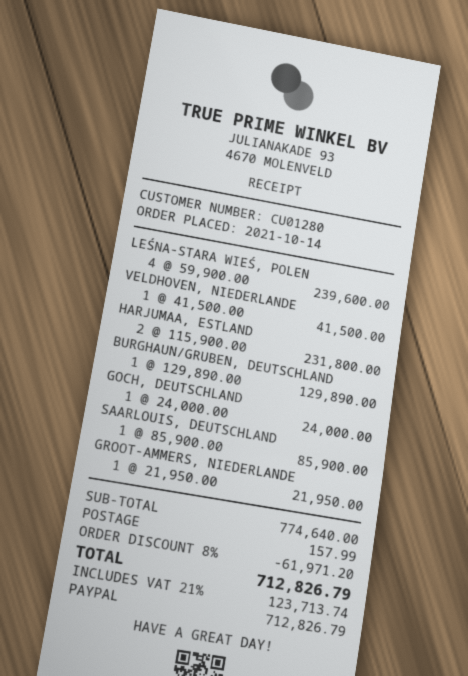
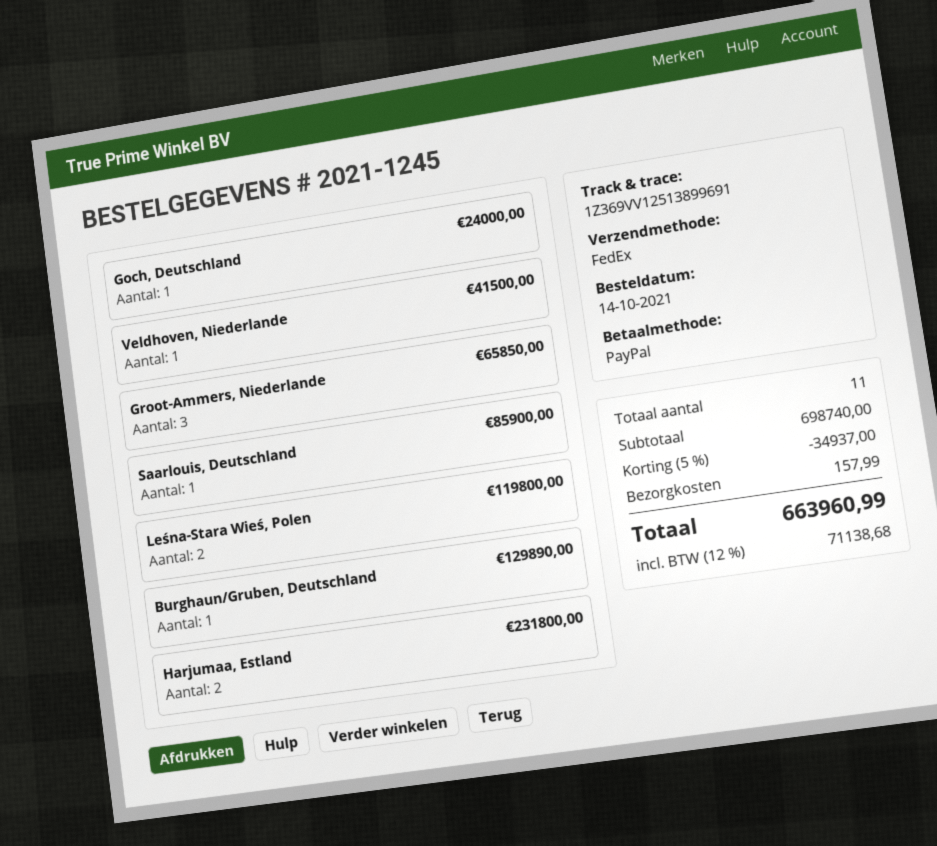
LEŚNA-STARA WIEŚ, POLEN: 4 for 239600.00 -> 2 for 119800.00
GROOT-AMMERS, NIEDERLANDE: 1 for 21950.00 -> 3 for 65850.00
subtotal: 774640.00 -> 698740.00
discount: 8% = 61971.20 -> 5% = 34937.00
tax: 21% = 123713.74 -> 12% = 71138.68
total: 712826.79 -> 663960.99

